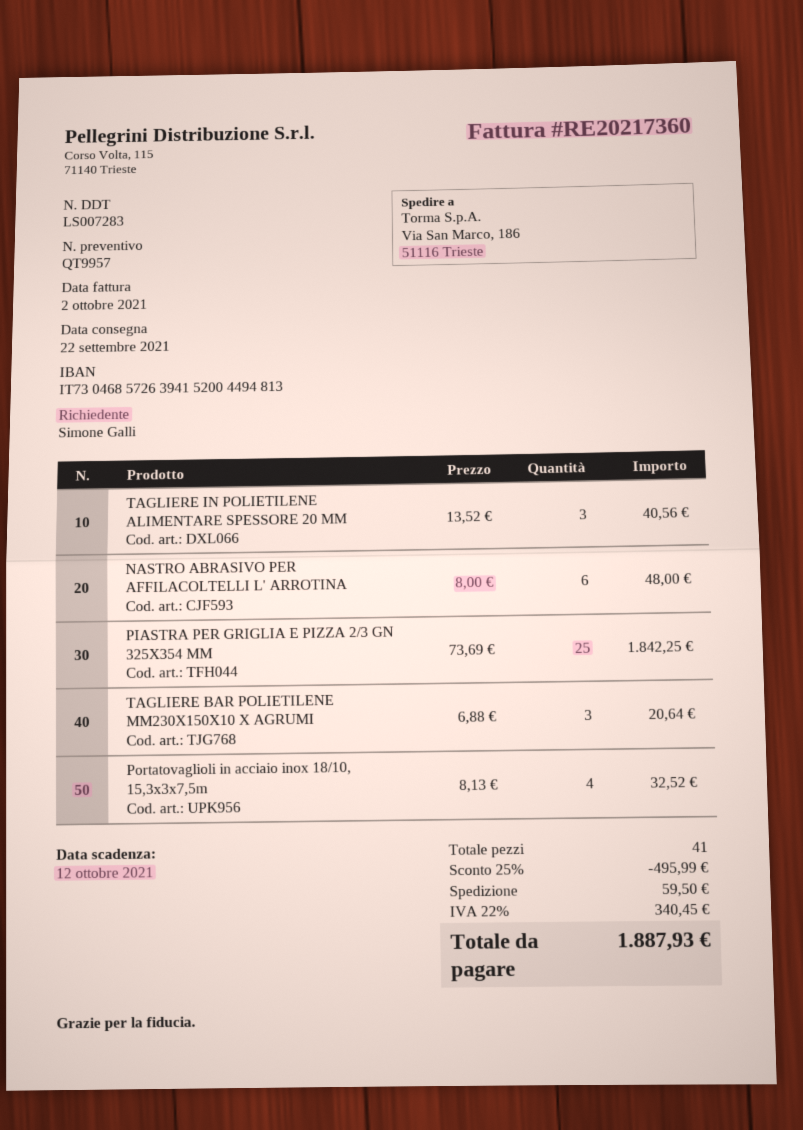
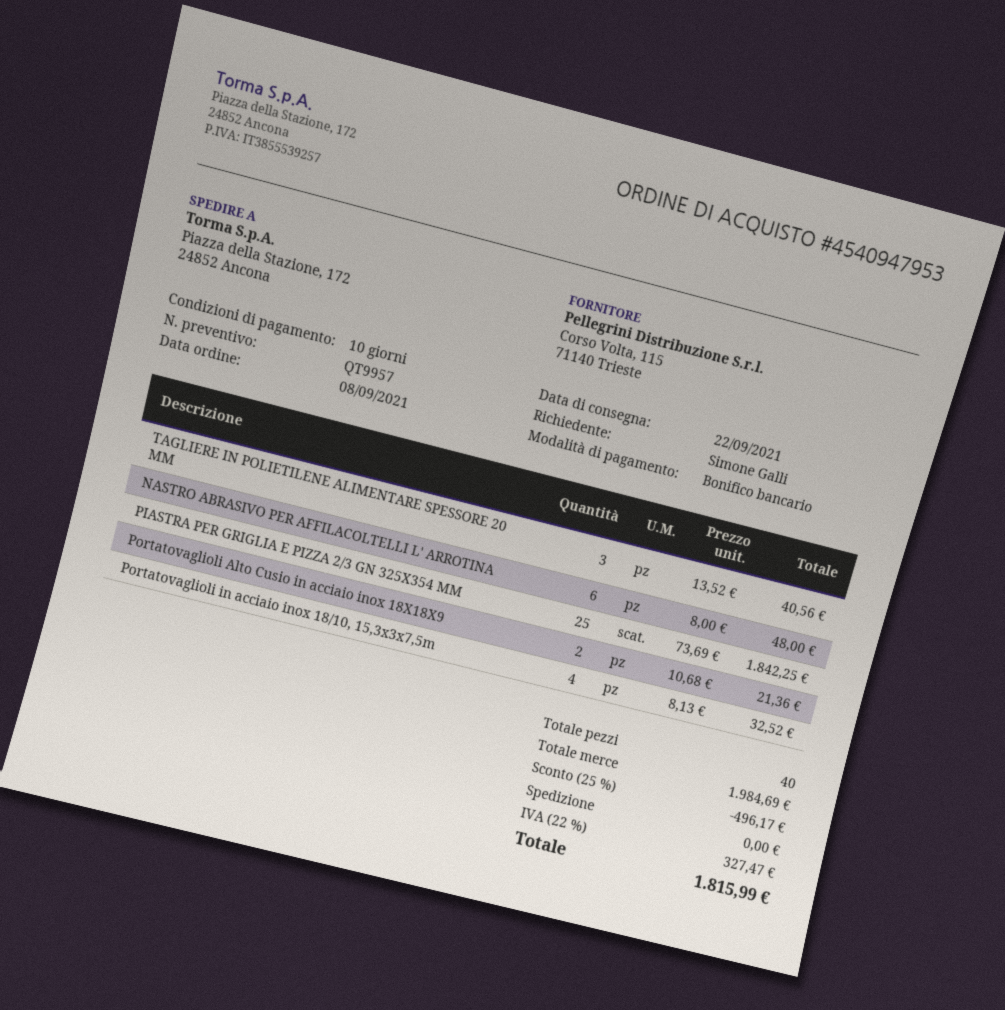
ship to: Via San Marco, 186, 51116 Trieste -> Piazza della Stazione, 172, 24852 Ancona
TAGLIERE BAR POLIETILENE MM230X150X10 X AGRUMI: 3 x 6.88 = 20.64 -> none
Portatovaglioli Alto Cusio in acciaio inox 18X18X9: none -> 2 x 10.68 = 21.36
total quantity: 41 -> 40
discount: 25% = 495.99 -> 25% = 496.17
shipping: 59.50 -> 0.00
tax: 22% = 340.45 -> 22% = 327.47
total: 1887.93 -> 1815.99

